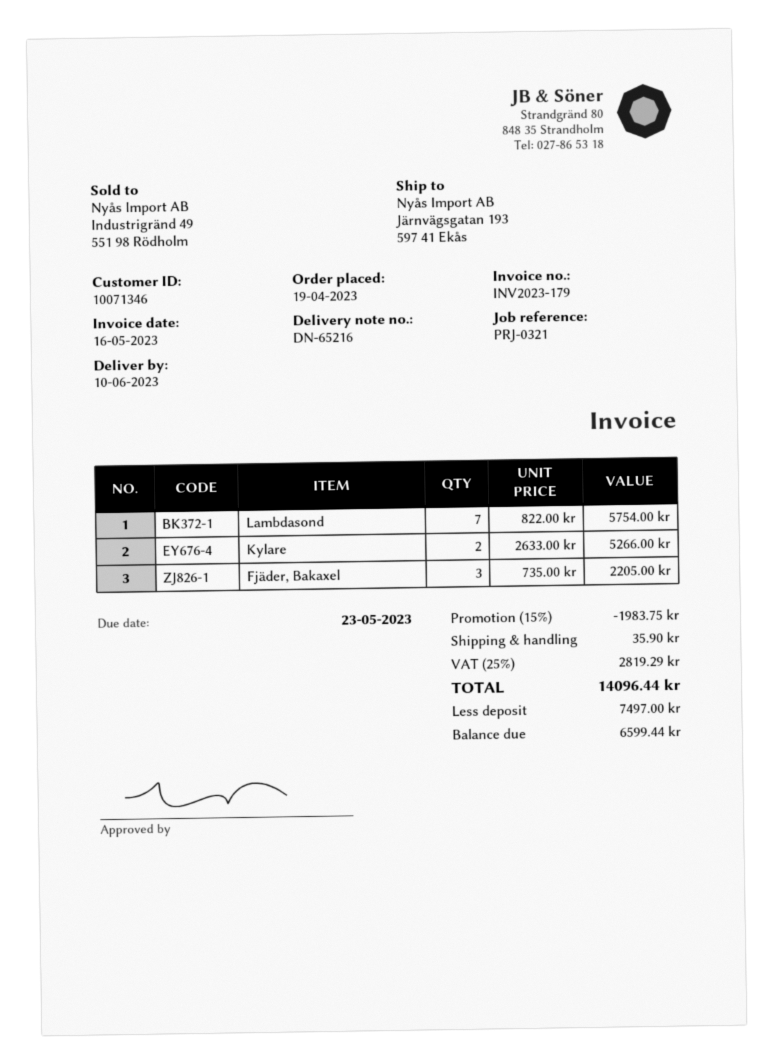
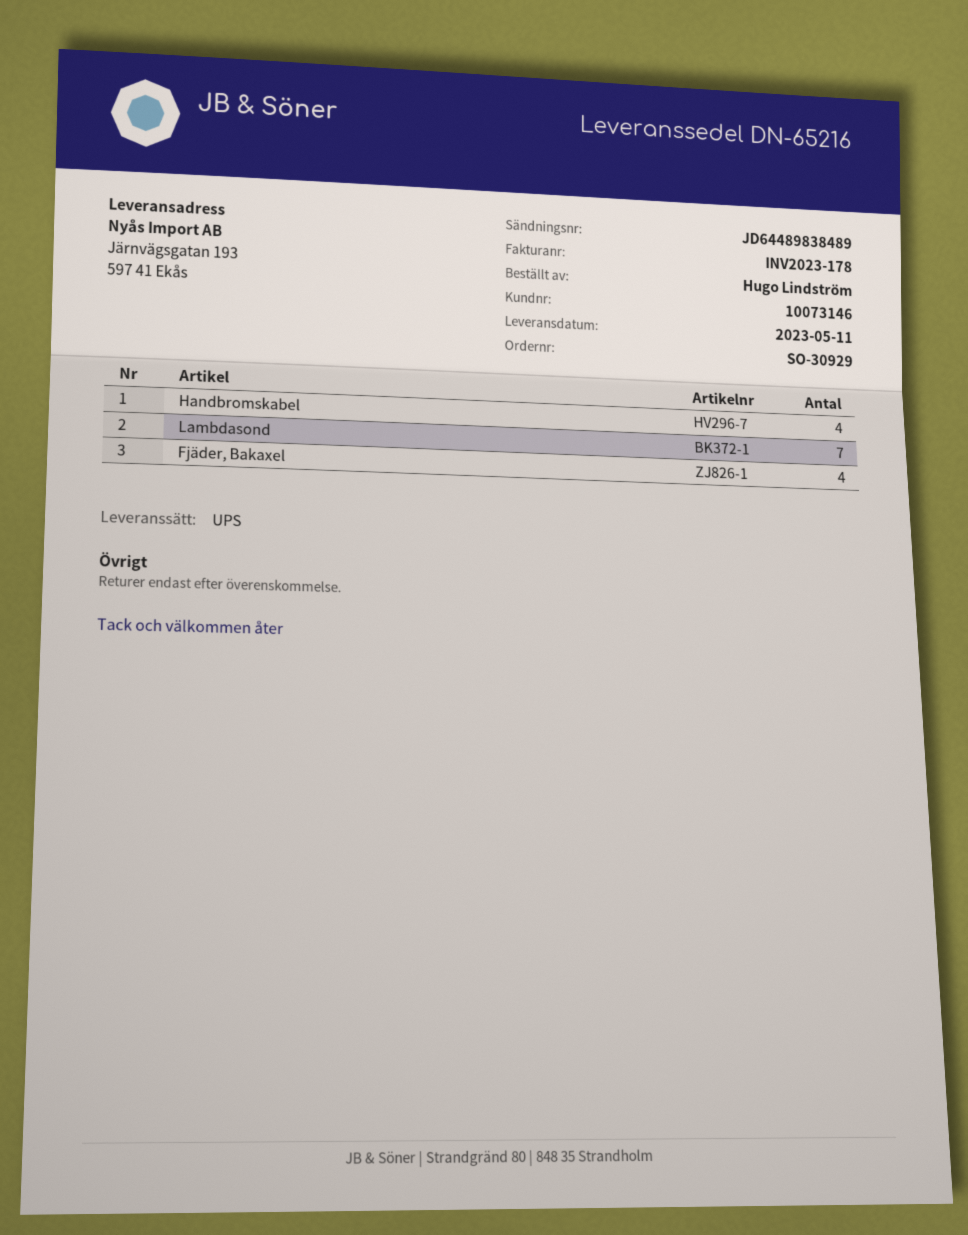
delivery date: 2023-06-10 -> 2023-05-11
invoice number: INV2023-179 -> INV2023-178
customer number: 10071346 -> 10073146
Kylare: 2 -> none
Fjäder, Bakaxel: 3 -> 4
Handbromskabel: none -> 4

